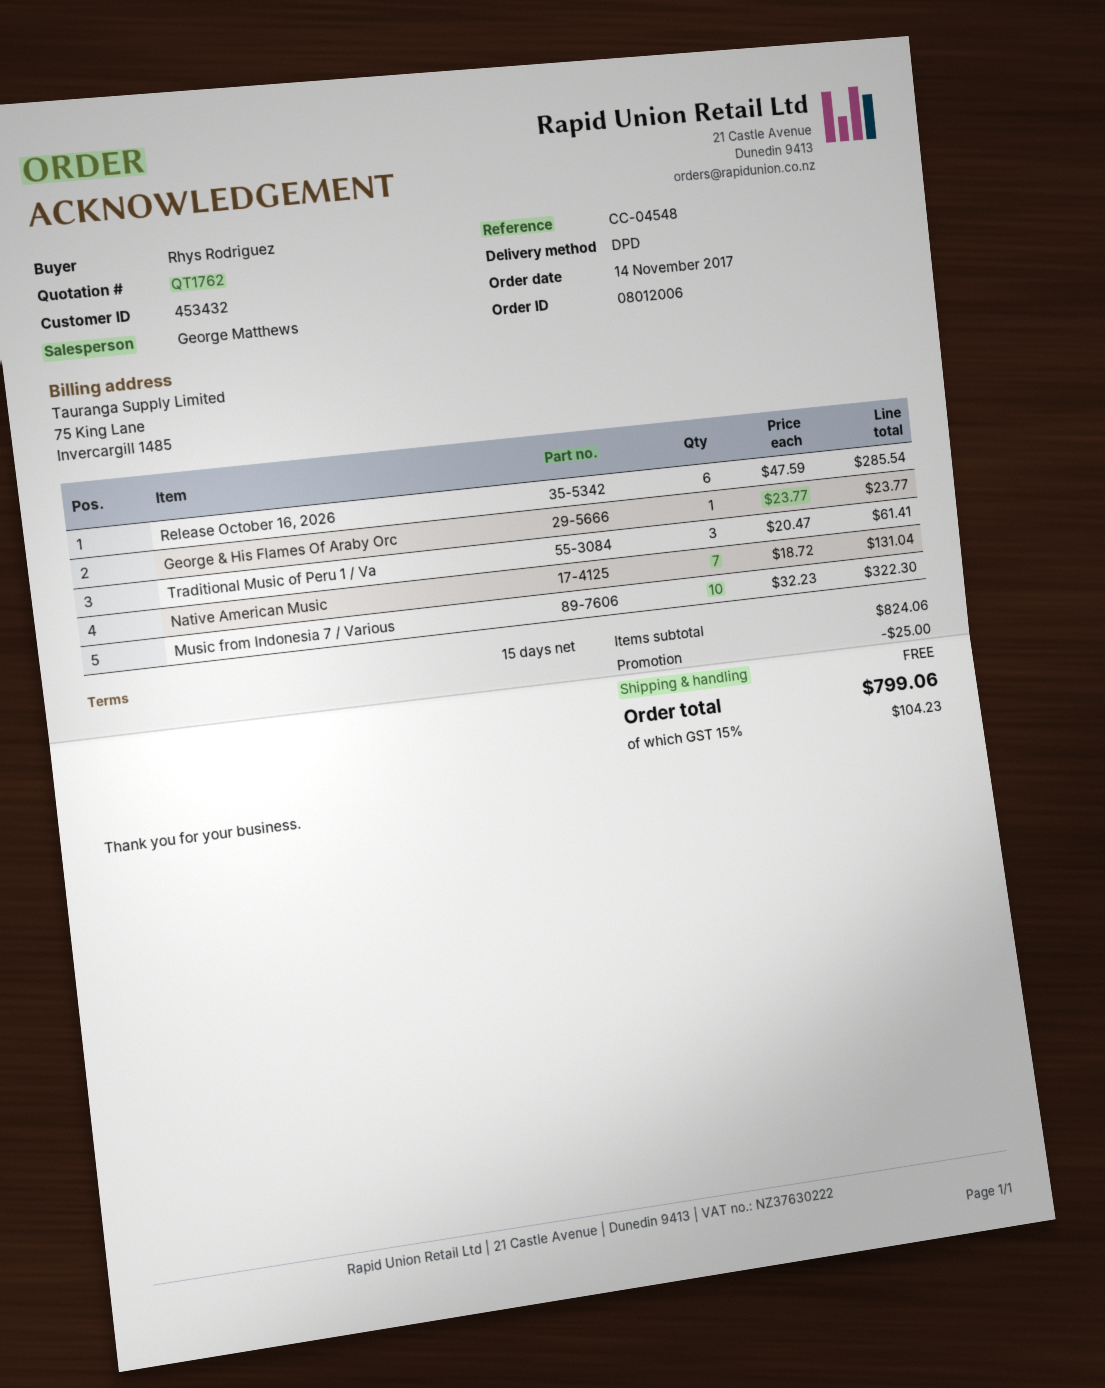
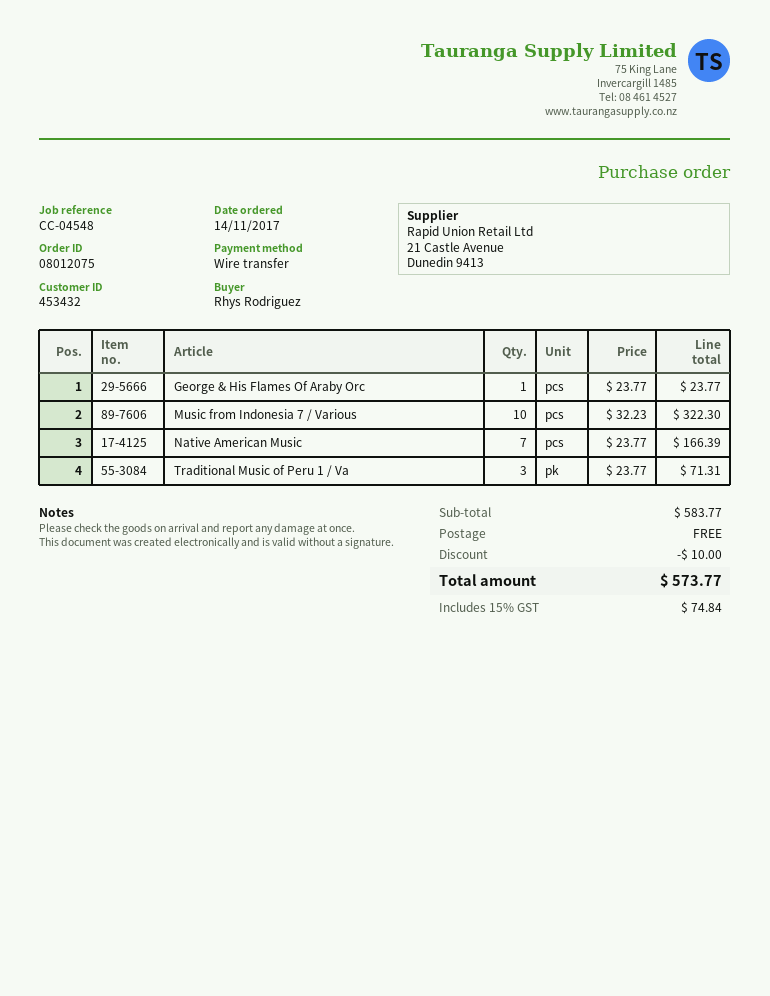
order number: 08012006 -> 08012075
Release October 16, 2026: 6 x 47.59 = 285.54 -> none
Traditional Music of Peru 1 / Va: 3 x 20.47 = 61.41 -> 3 x 23.77 = 71.31
Native American Music: 7 x 18.72 = 131.04 -> 7 x 23.77 = 166.39
subtotal: 824.06 -> 583.77
discount: 25.00 -> 10.00
tax: 15% = 104.23 -> 15% = 74.84
total: 799.06 -> 573.77

